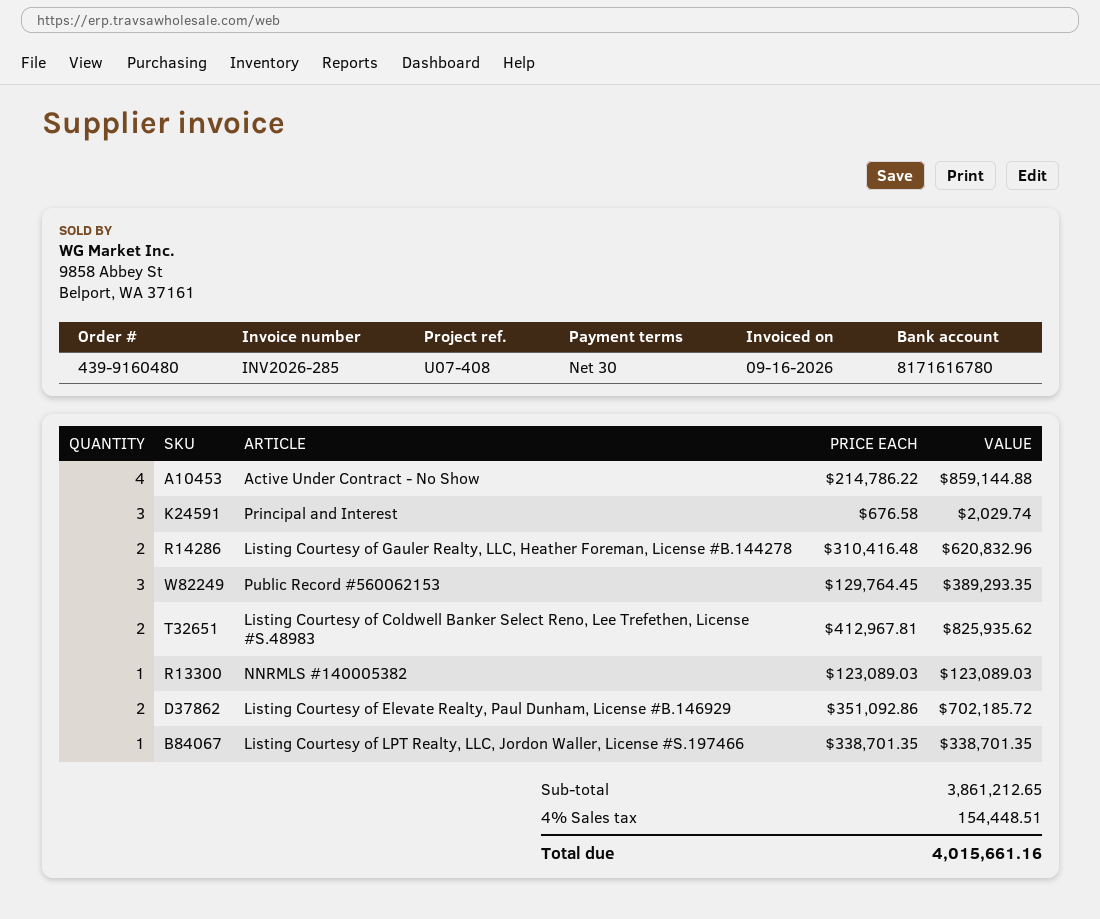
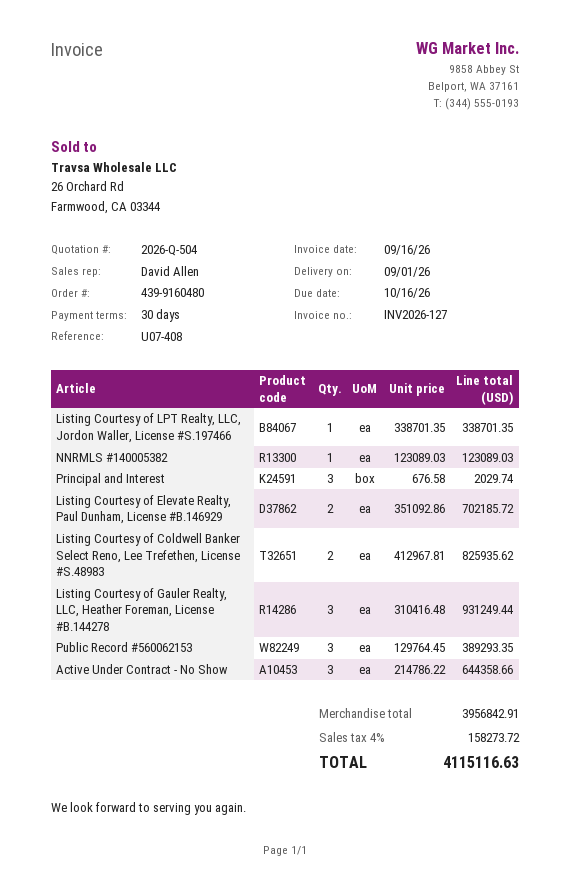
invoice number: INV2026-285 -> INV2026-127
Active Under Contract - No Show: 4 x 214786.22 = 859144.88 -> 3 x 214786.22 = 644358.66
Listing Courtesy of Gauler Realty, LLC, Heather Foreman, License #B.144278: 2 x 310416.48 = 620832.96 -> 3 x 310416.48 = 931249.44
subtotal: 3861212.65 -> 3956842.91
tax: 4% = 154448.51 -> 4% = 158273.72
total: 4015661.16 -> 4115116.63

